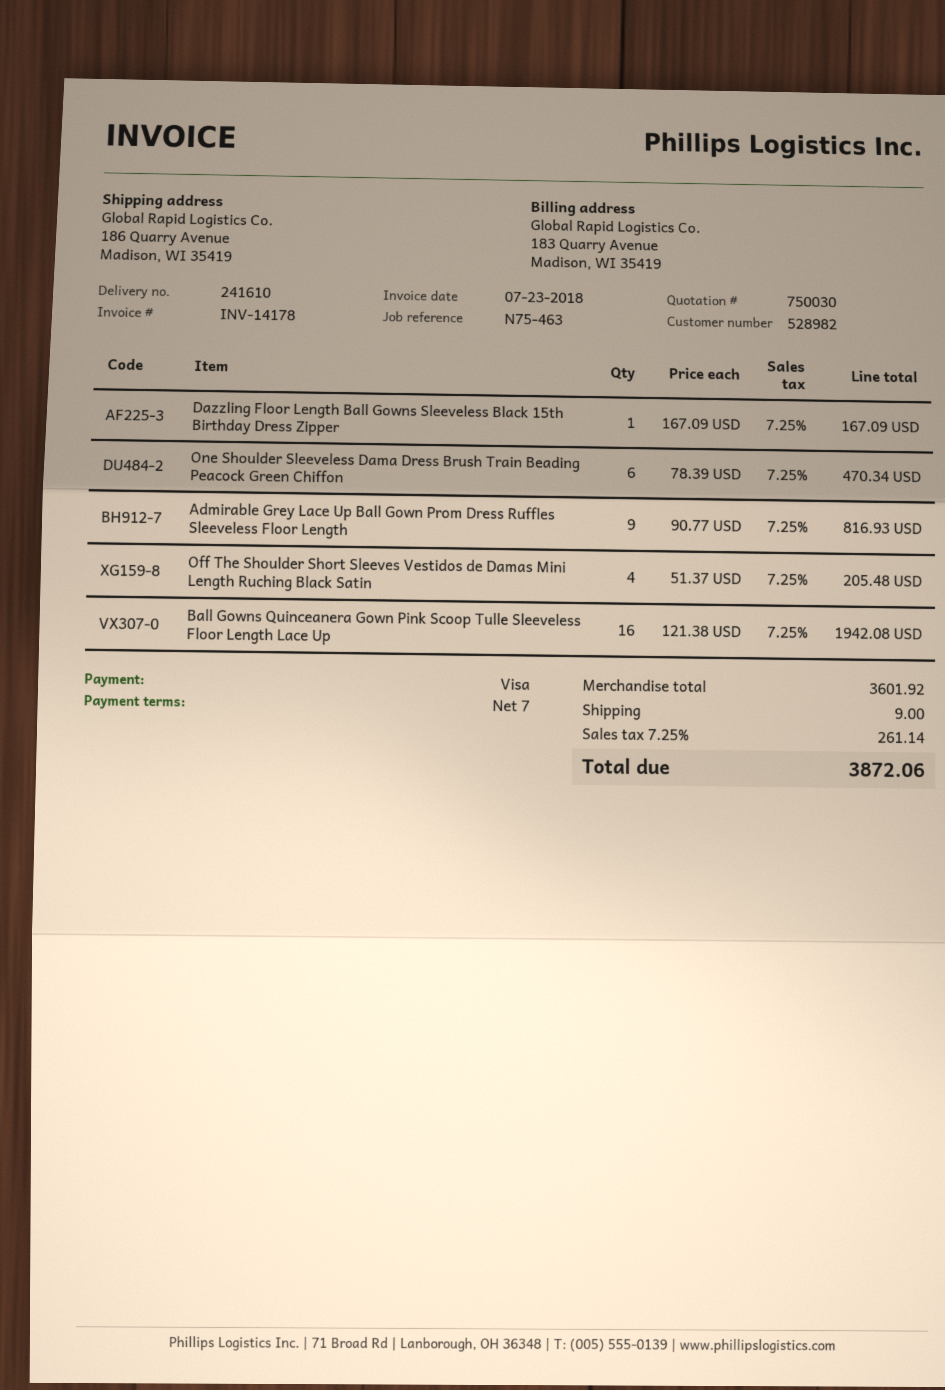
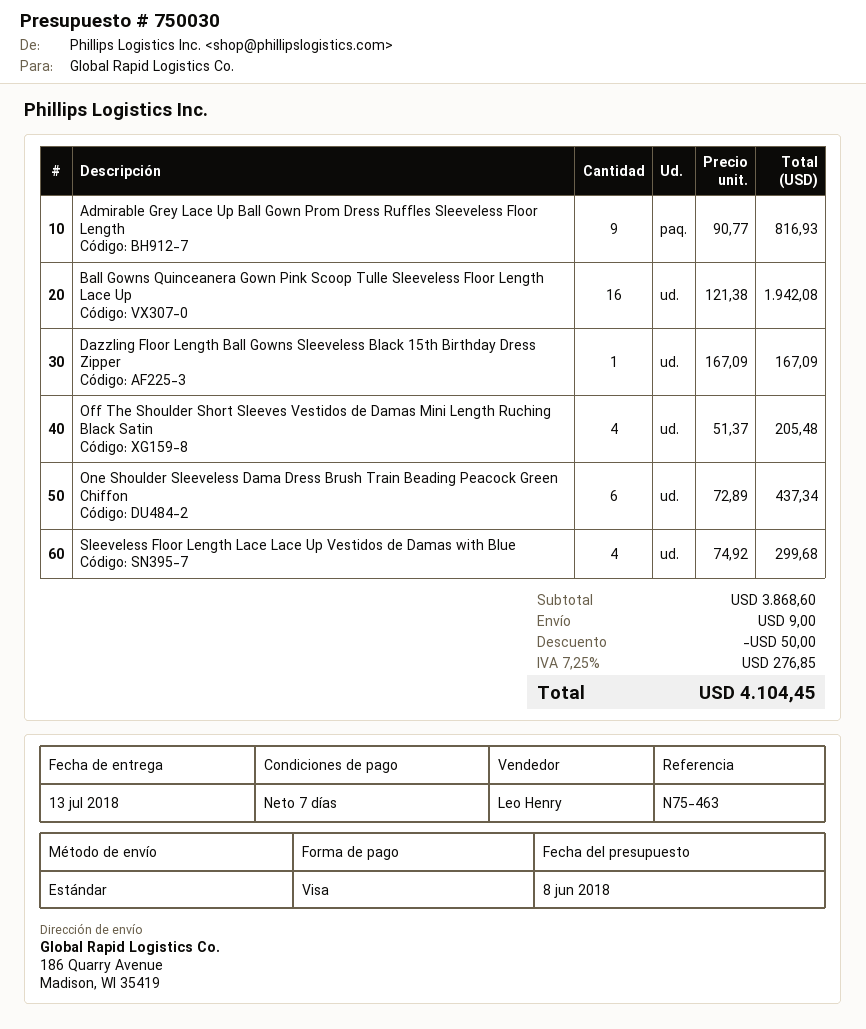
One Shoulder Sleeveless Dama Dress Brush Train Beading Peacock Green Chiffon: 6 x 78.39 = 470.34 -> 6 x 72.89 = 437.34
Sleeveless Floor Length Lace Lace Up Vestidos de Damas with Blue: none -> 4 x 74.92 = 299.68
subtotal: 3601.92 -> 3868.60
discount: none -> 50.00
tax: 7.25% = 261.14 -> 7.25% = 276.85
total: 3872.06 -> 4104.45

